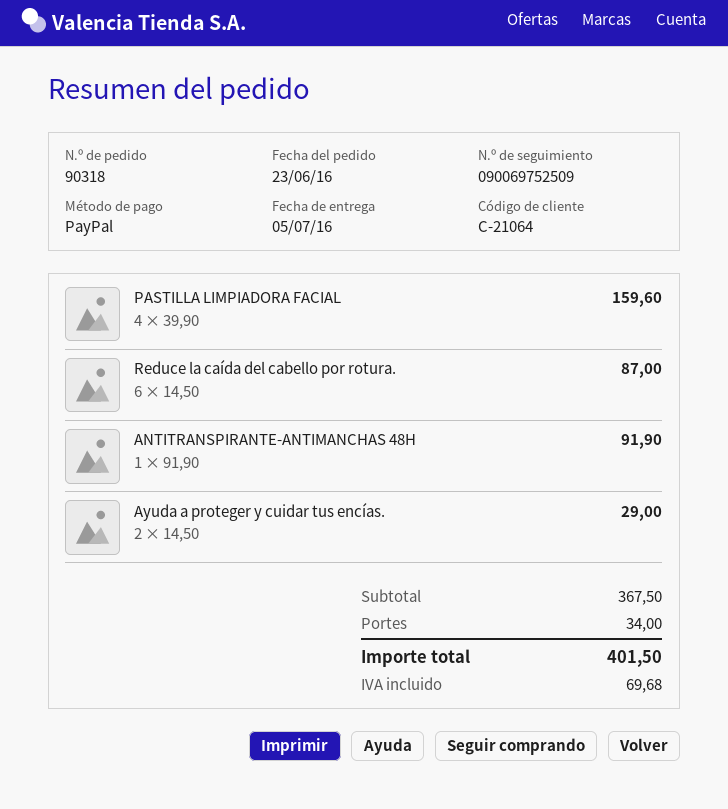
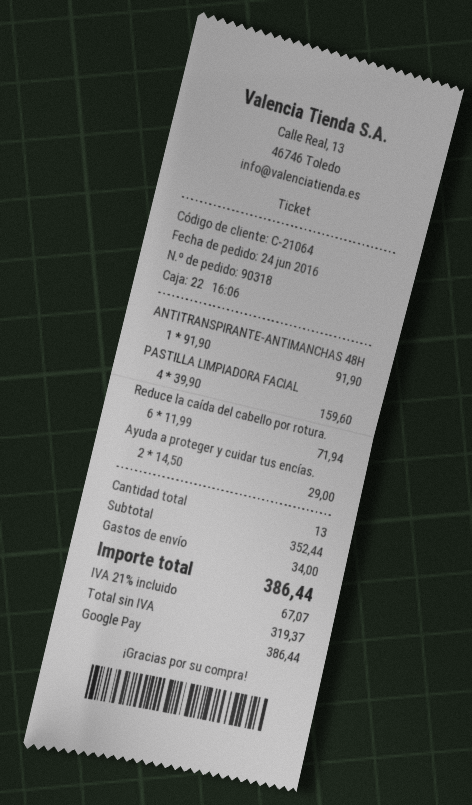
order date: 2016-06-23 -> 2016-06-24
payment method: PayPal -> Google Pay
Reduce la caída del cabello por rotura.: 6 x 14.50 = 87.00 -> 6 x 11.99 = 71.94
subtotal: 367.50 -> 352.44
tax: 69.68 -> 67.07
total: 401.50 -> 386.44

